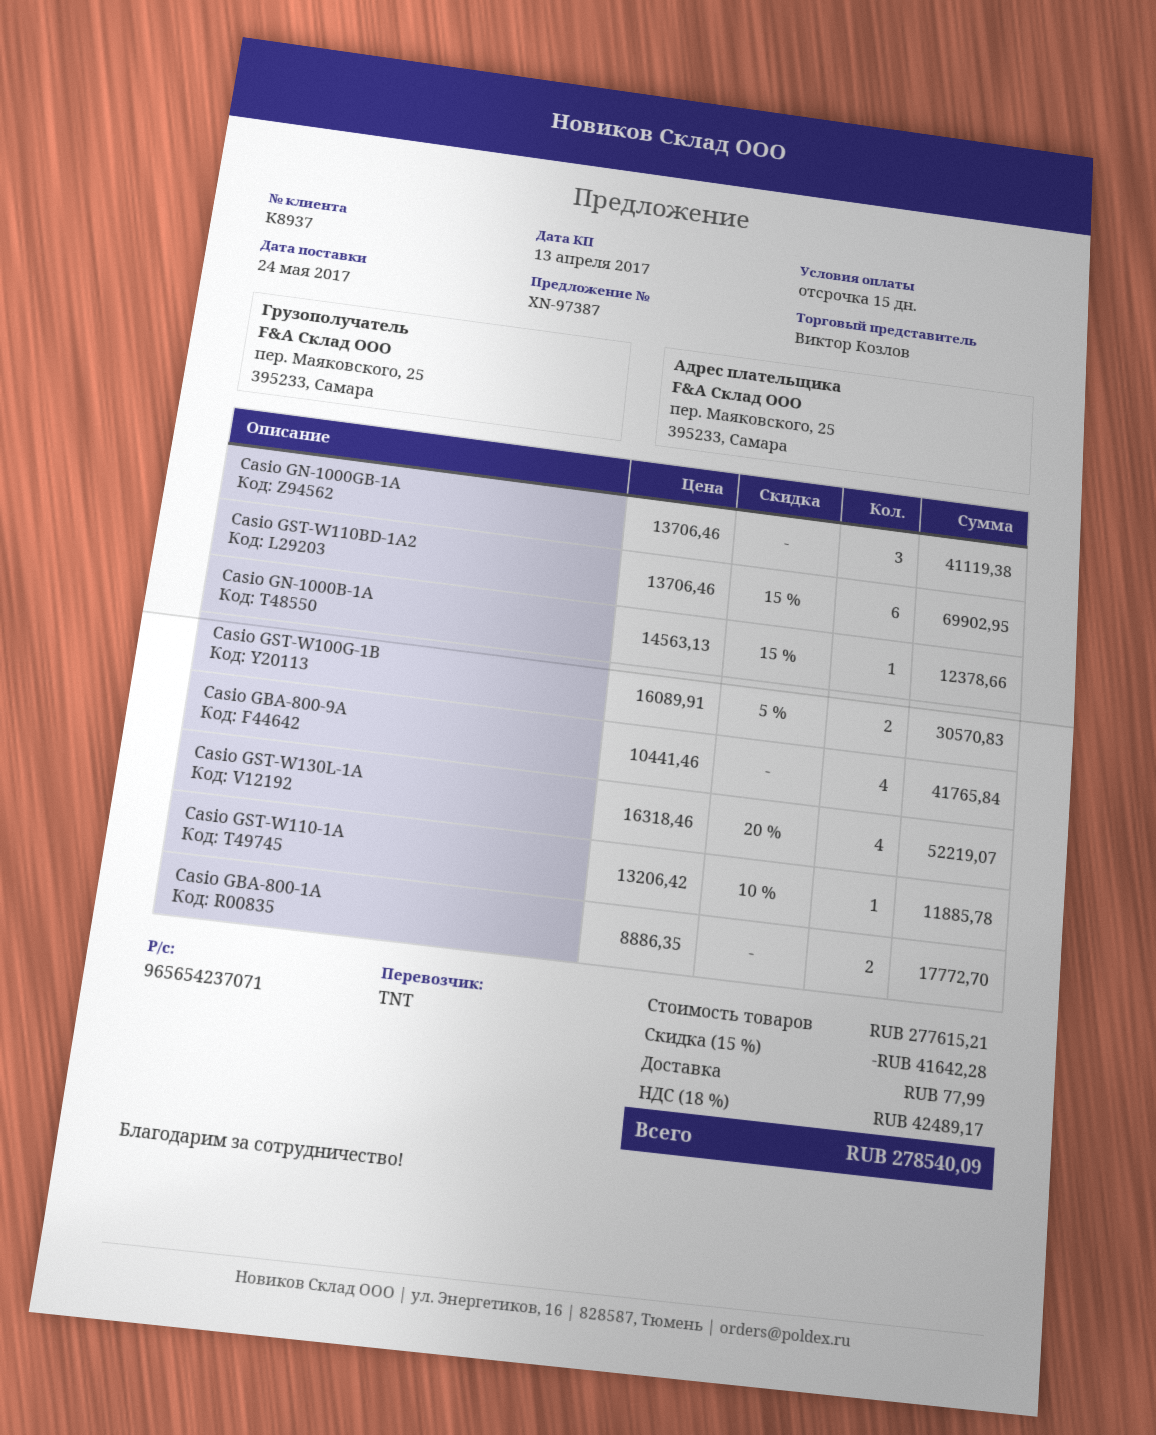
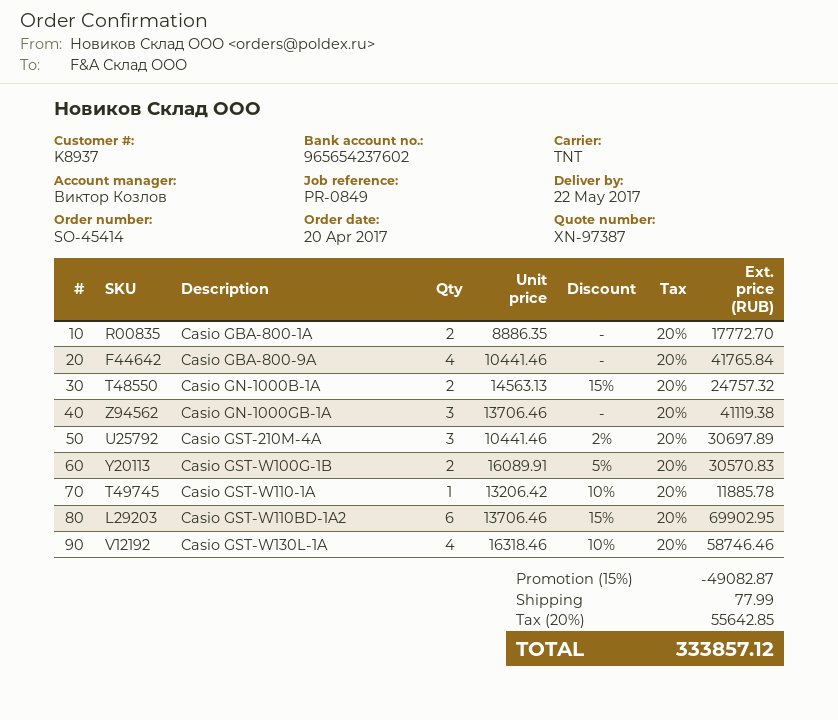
delivery date: 2017-05-24 -> 2017-05-22
bank account: 965654237071 -> 965654237602
Casio GN-1000B-1A: 1 x 14563.13 - 15% = 12378.66 -> 2 x 14563.13 - 15% = 24757.32
Casio GST-W130L-1A: 4 x 16318.46 - 20% = 52219.07 -> 4 x 16318.46 - 10% = 58746.46
Casio GST-210M-4A: none -> 3 x 10441.46 - 2% = 30697.89
discount: 15% = 41642.28 -> 15% = 49082.87
tax: 18% = 42489.17 -> 20% = 55642.85
total: 278540.09 -> 333857.12

